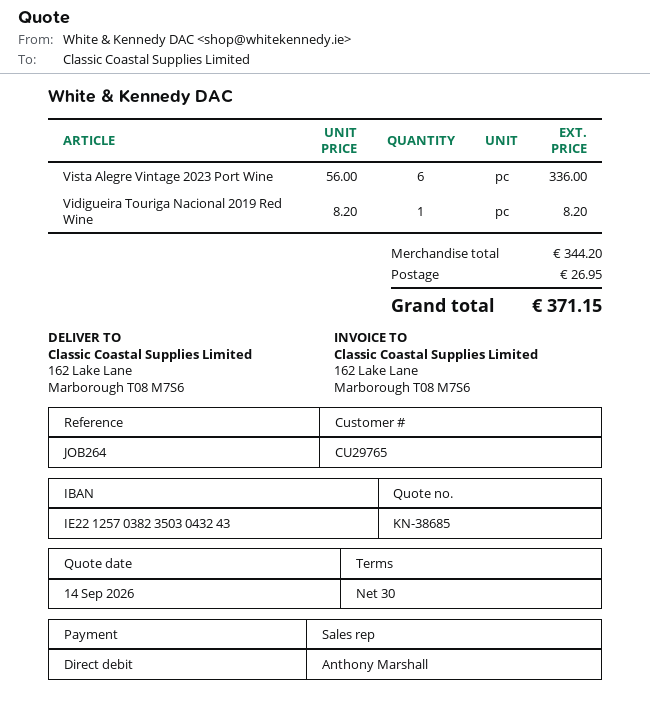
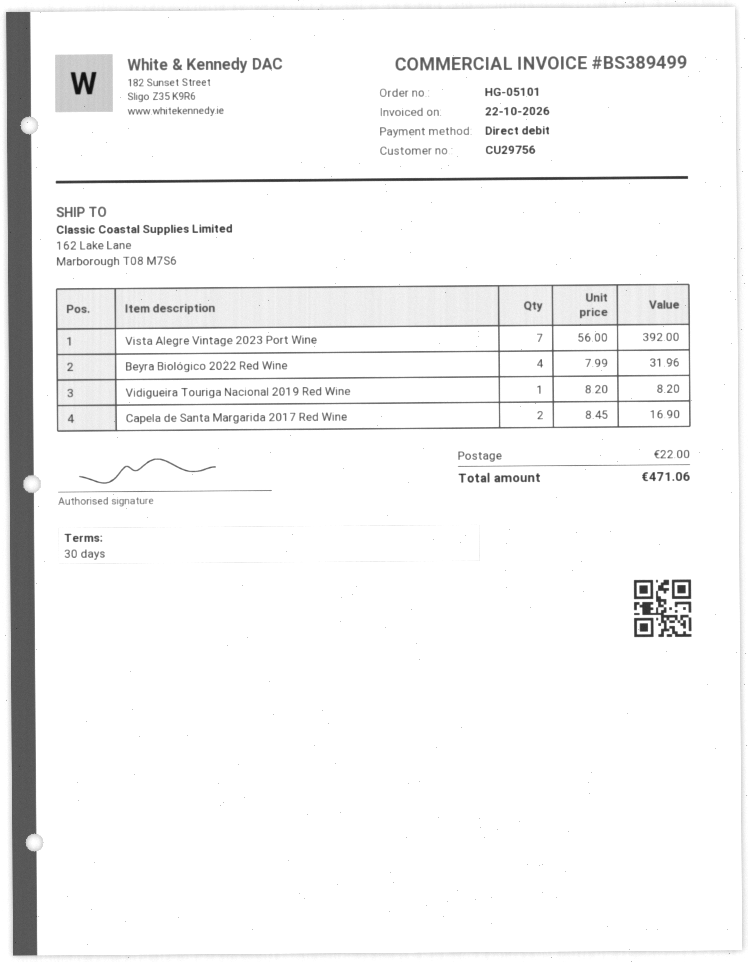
customer number: CU29765 -> CU29756
Vista Alegre Vintage 2023 Port Wine: 6 x 56.00 = 336.00 -> 7 x 56.00 = 392.00
Beyra Biológico 2022 Red Wine: none -> 4 x 7.99 = 31.96
Capela de Santa Margarida 2017 Red Wine: none -> 2 x 8.45 = 16.90
shipping: 26.95 -> 22.00
total: 371.15 -> 471.06

